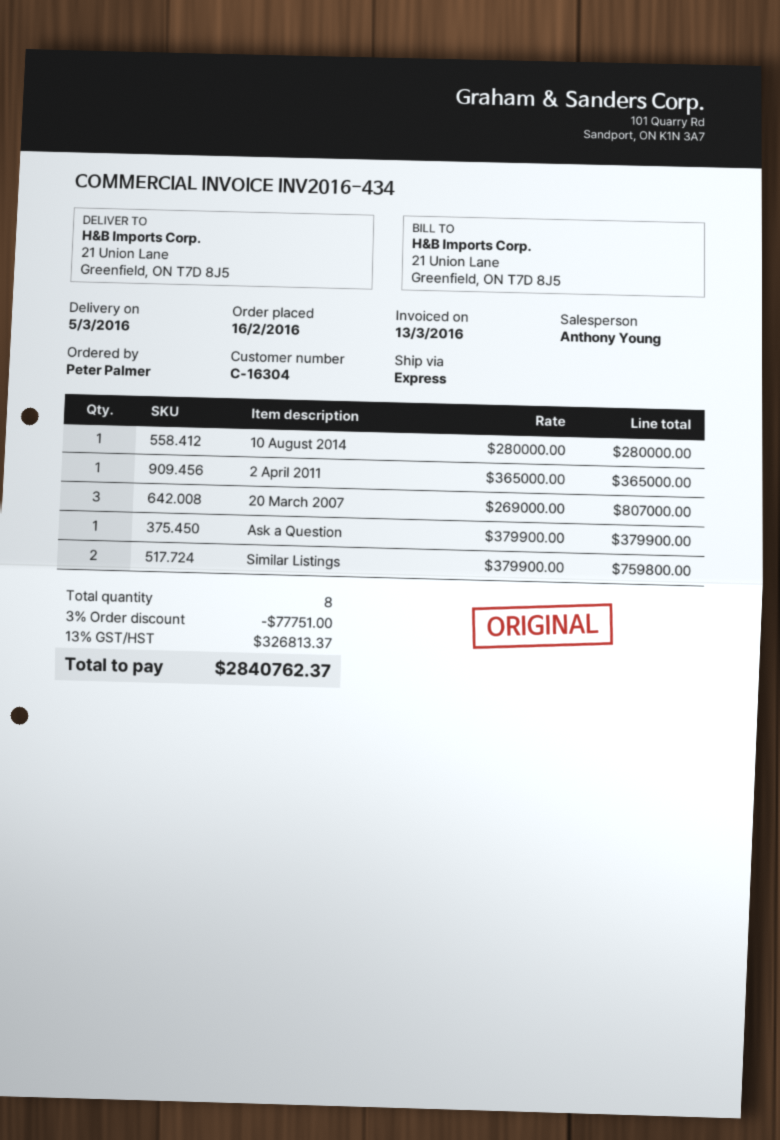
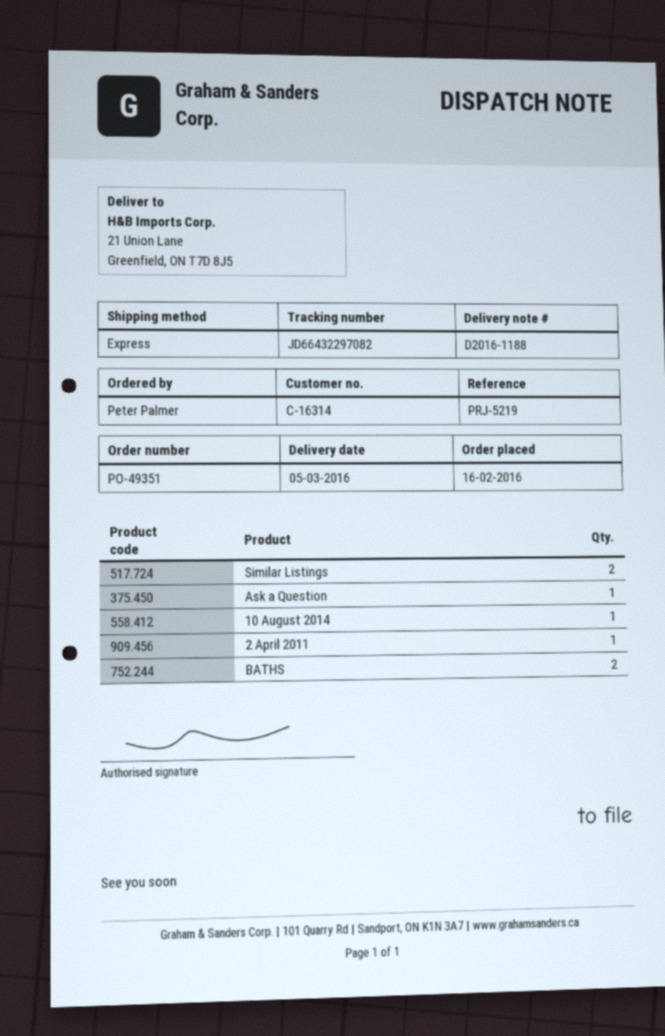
customer number: C-16304 -> C-16314
20 March 2007: 3 -> none
BATHS: none -> 2

